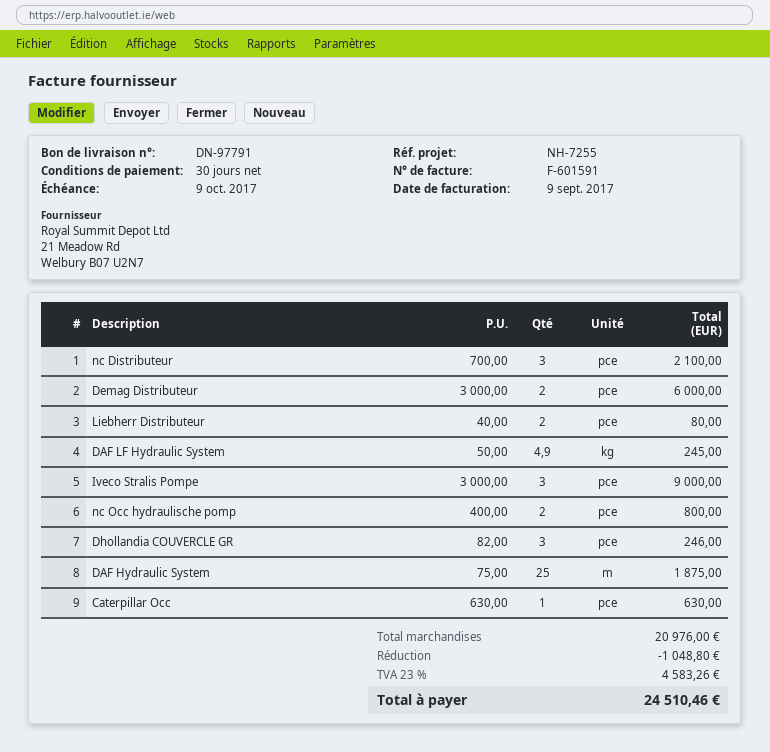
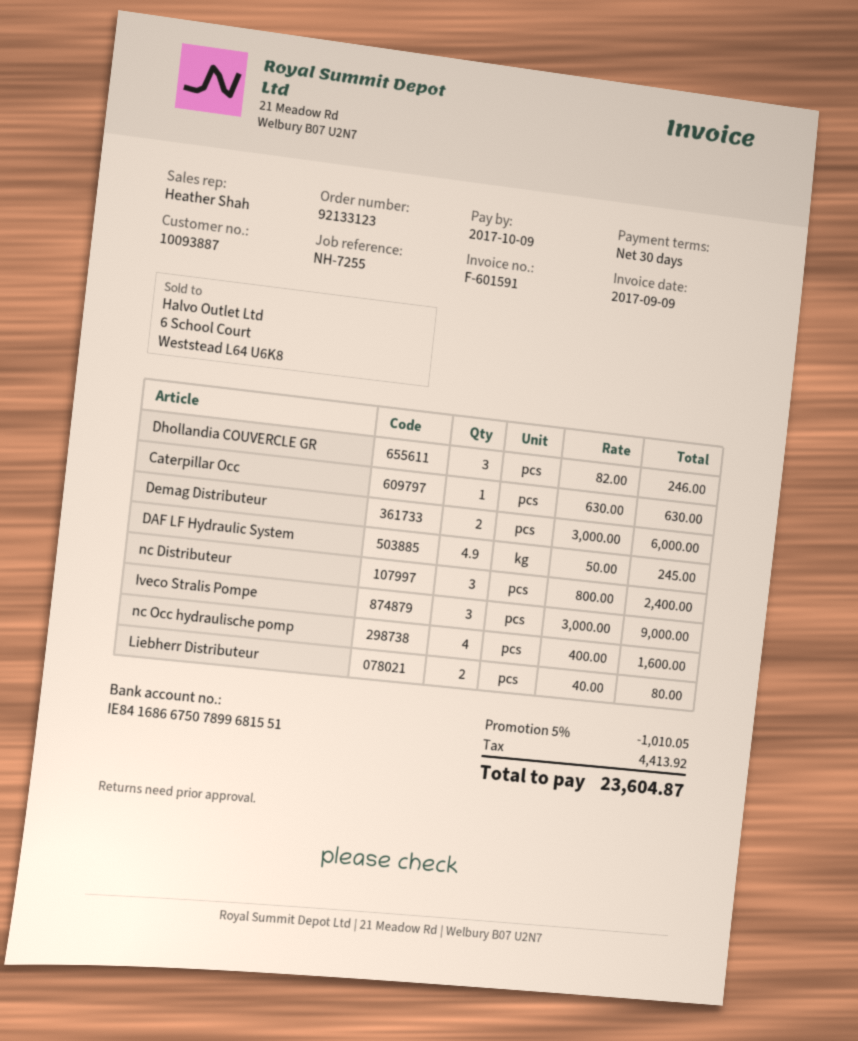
nc Distributeur: 3 x 700.00 = 2100.00 -> 3 x 800.00 = 2400.00
nc Occ hydraulische pomp: 2 x 400.00 = 800.00 -> 4 x 400.00 = 1600.00
DAF Hydraulic System: 25 x 75.00 = 1875.00 -> none
discount: 1048.80 -> 1010.05
tax: 4583.26 -> 4413.92
total: 24510.46 -> 23604.87

